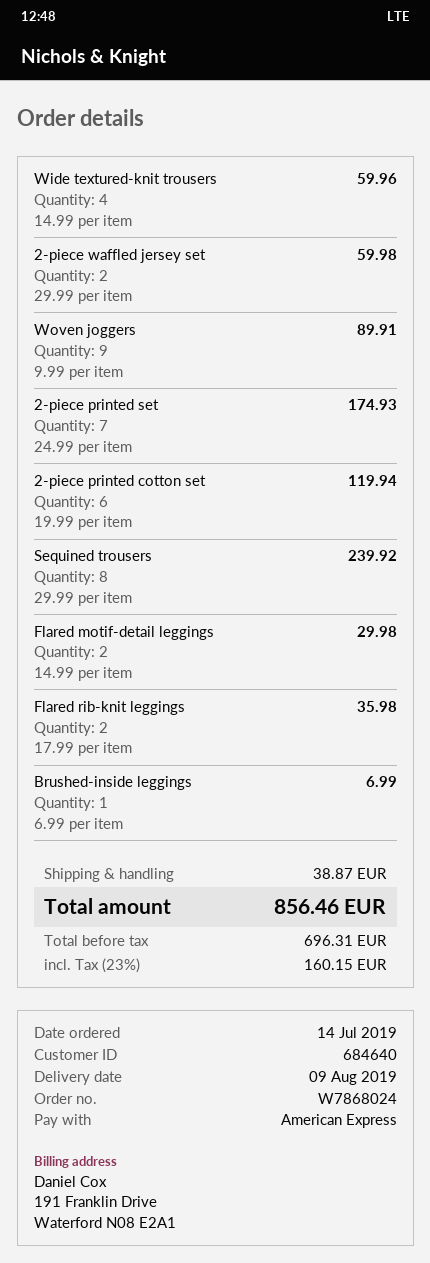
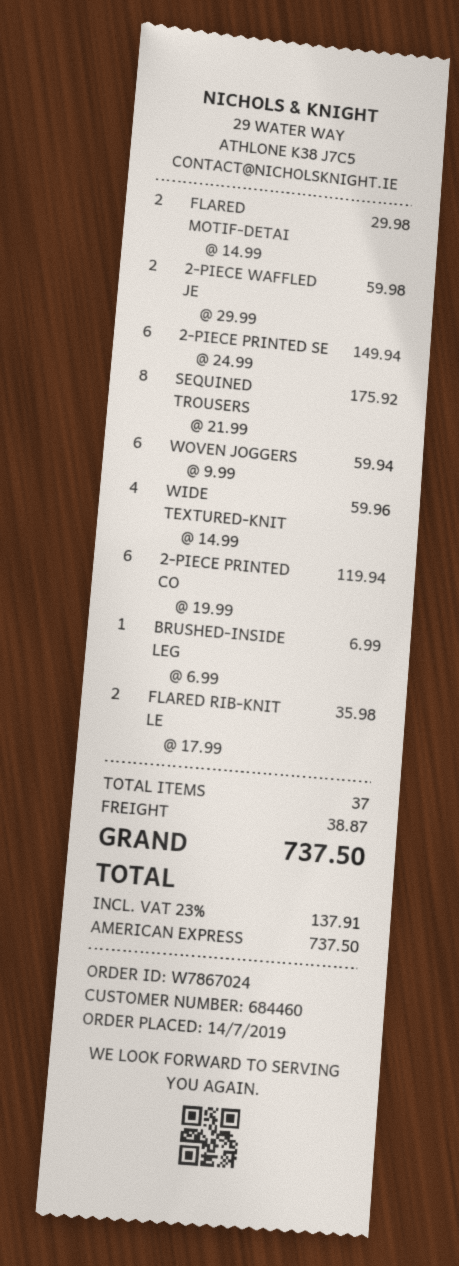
order number: W7868024 -> W7867024
customer number: 684640 -> 684460
Woven joggers: 9 x 9.99 = 89.91 -> 6 x 9.99 = 59.94
2-piece printed set: 7 x 24.99 = 174.93 -> 6 x 24.99 = 149.94
Sequined trousers: 8 x 29.99 = 239.92 -> 8 x 21.99 = 175.92
tax: 23% = 160.15 -> 23% = 137.91
total: 856.46 -> 737.50

